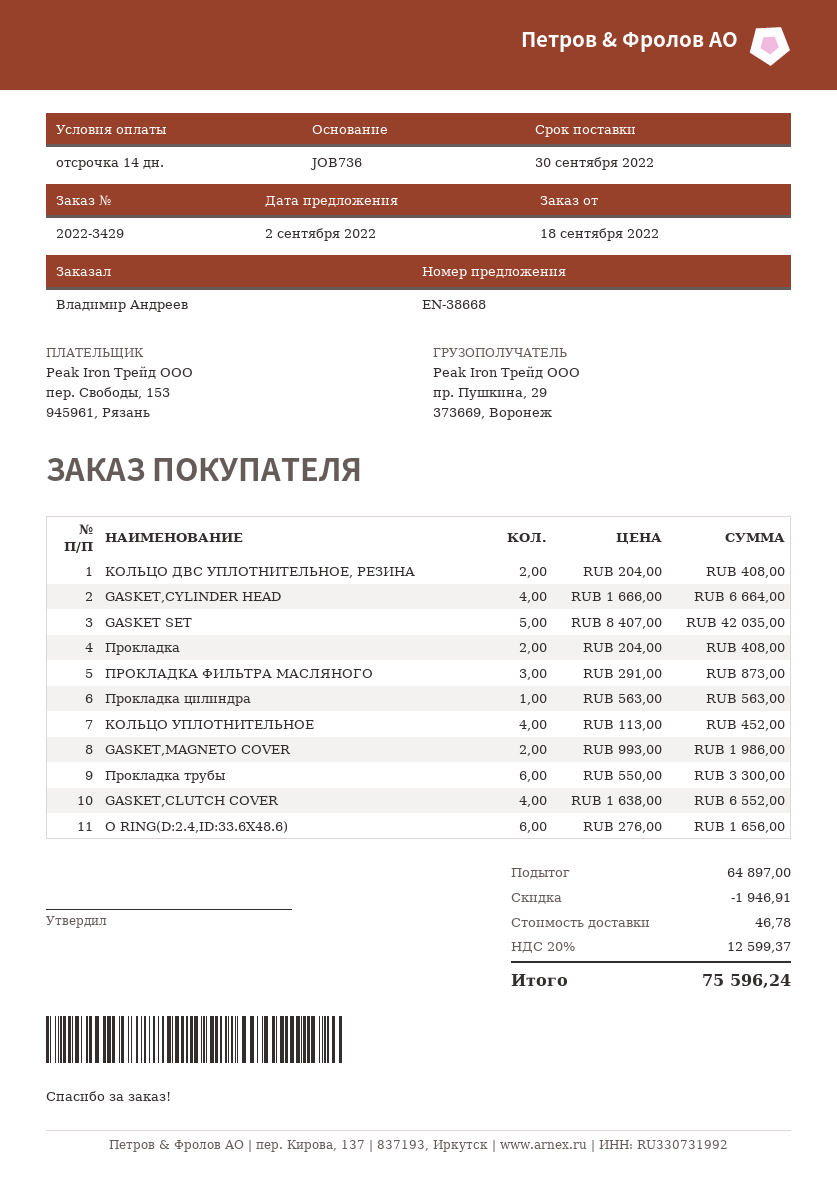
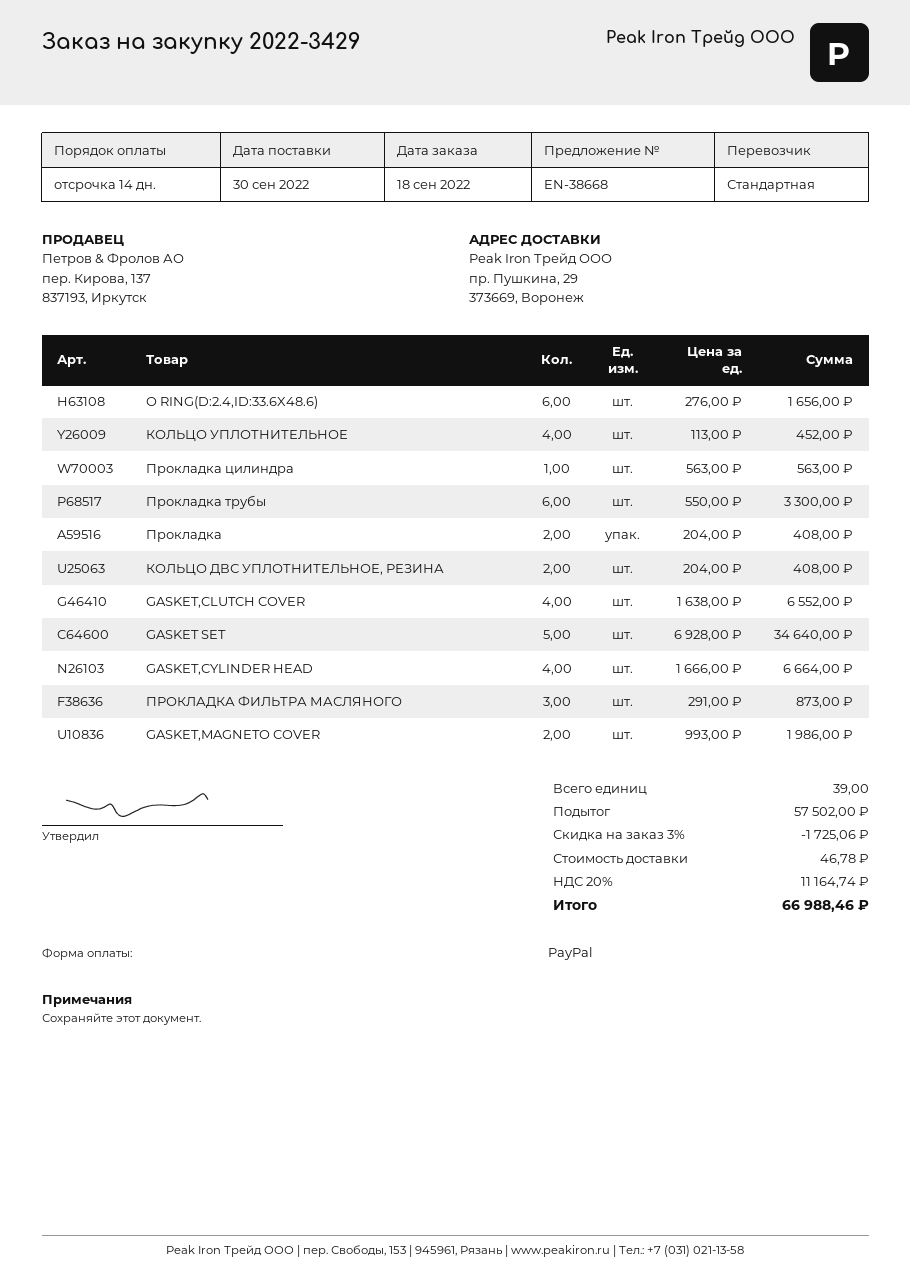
GASKET SET: 5 x 8407.00 = 42035.00 -> 5 x 6928.00 = 34640.00
subtotal: 64897.00 -> 57502.00
discount: 1946.91 -> 1725.06
tax: 20% = 12599.37 -> 20% = 11164.74
total: 75596.24 -> 66988.46

